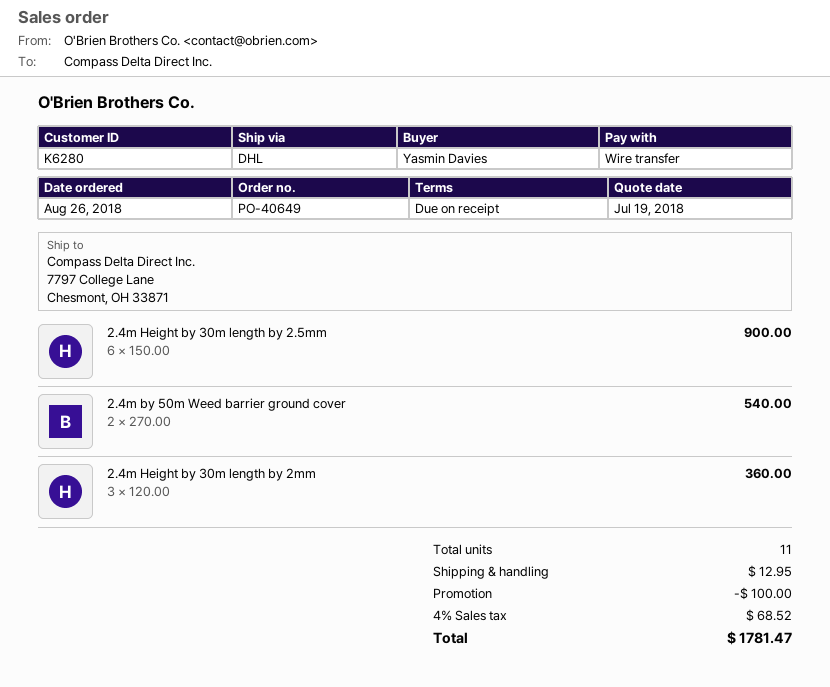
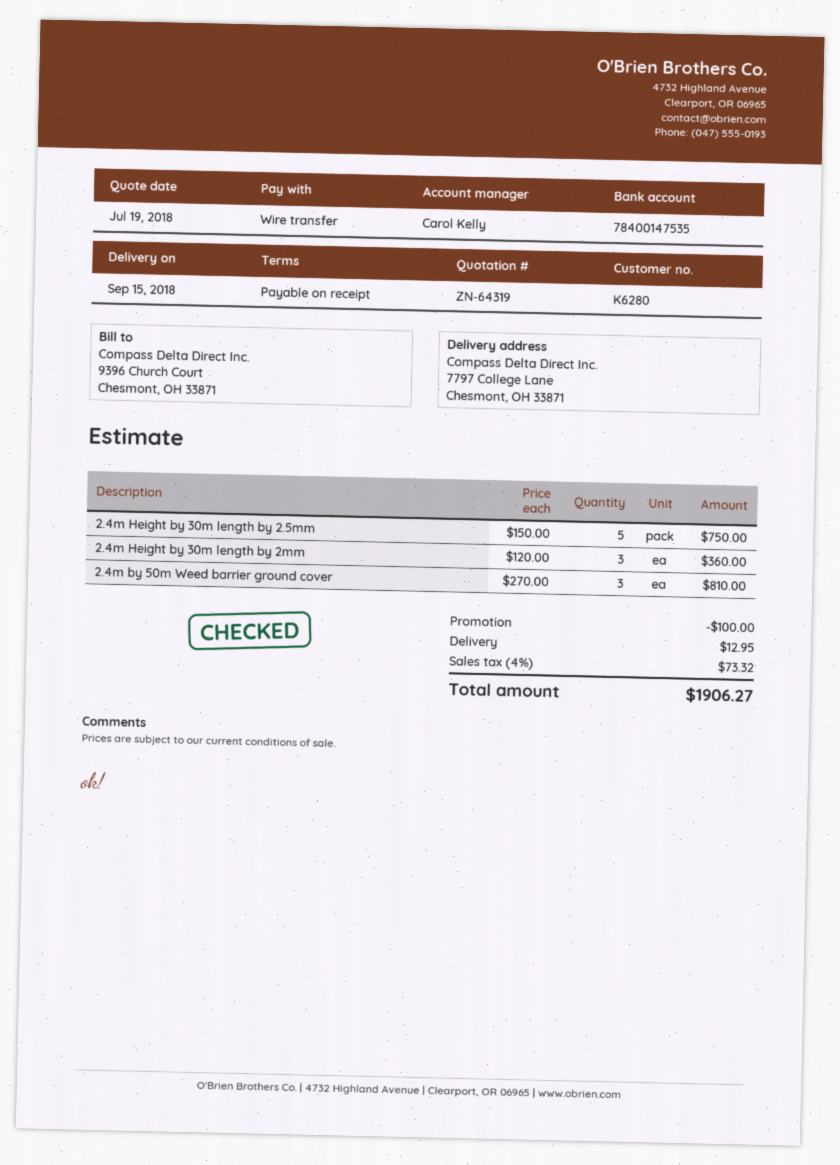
2.4m Height by 30m length by 2.5mm: 6 x 150.00 = 900.00 -> 5 x 150.00 = 750.00
2.4m by 50m Weed barrier ground cover: 2 x 270.00 = 540.00 -> 3 x 270.00 = 810.00
tax: 4% = 68.52 -> 4% = 73.32
total: 1781.47 -> 1906.27

